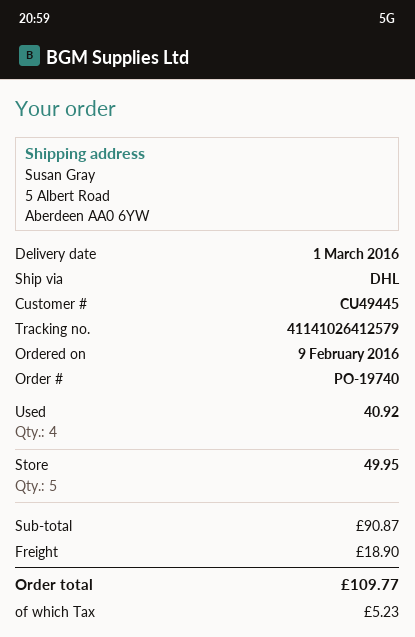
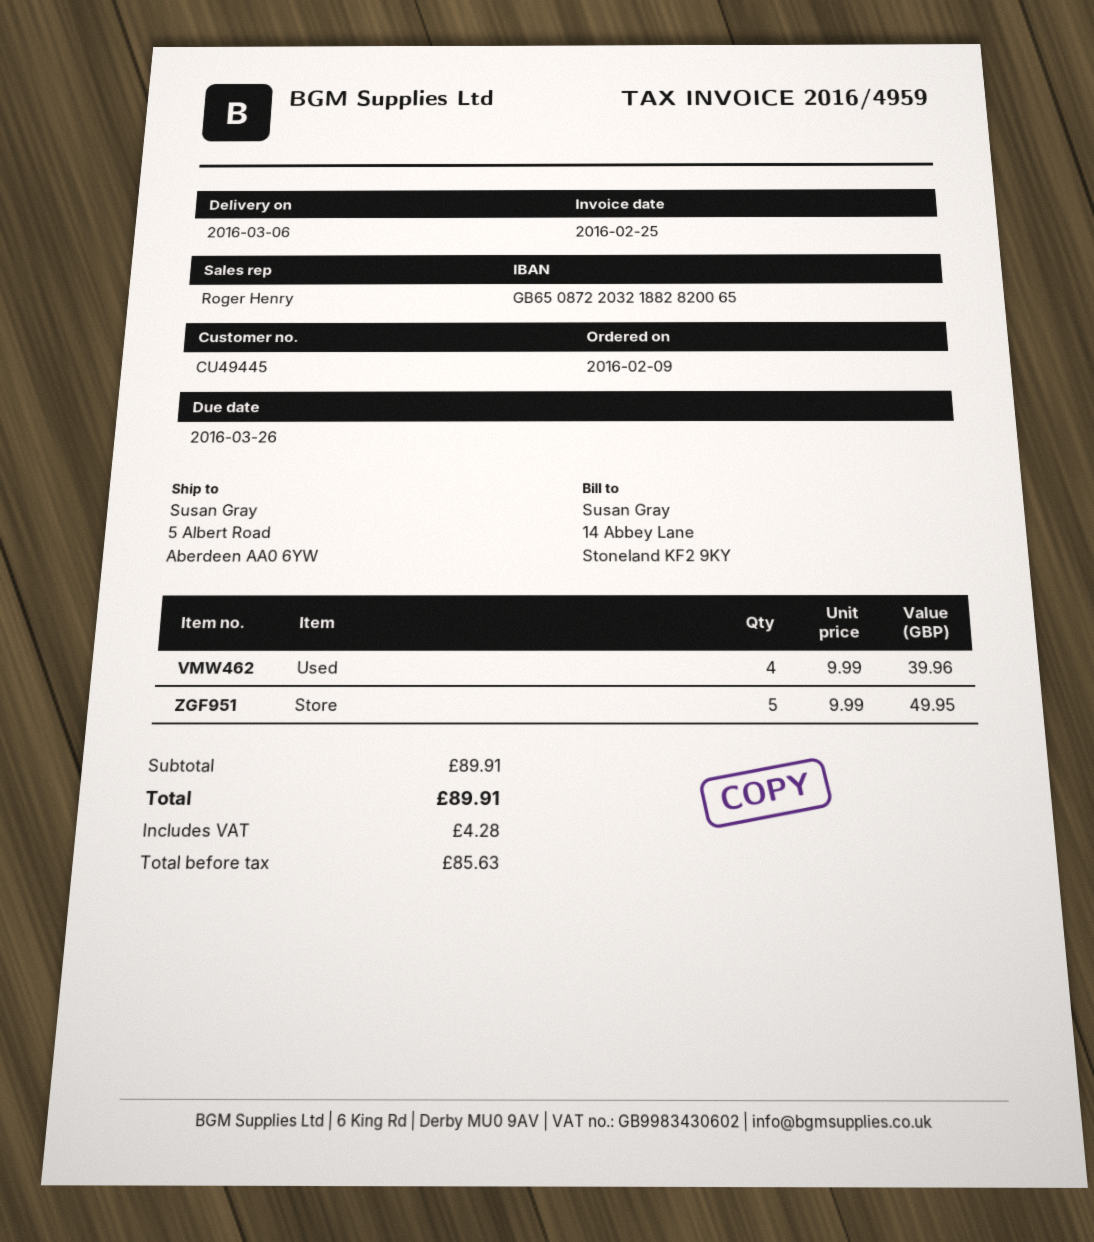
delivery date: 2016-03-01 -> 2016-03-06
Used: 4 for 40.92 -> 4 for 39.96
subtotal: 90.87 -> 89.91
shipping: 18.90 -> none
tax: 5.23 -> 4.28
total: 109.77 -> 89.91

